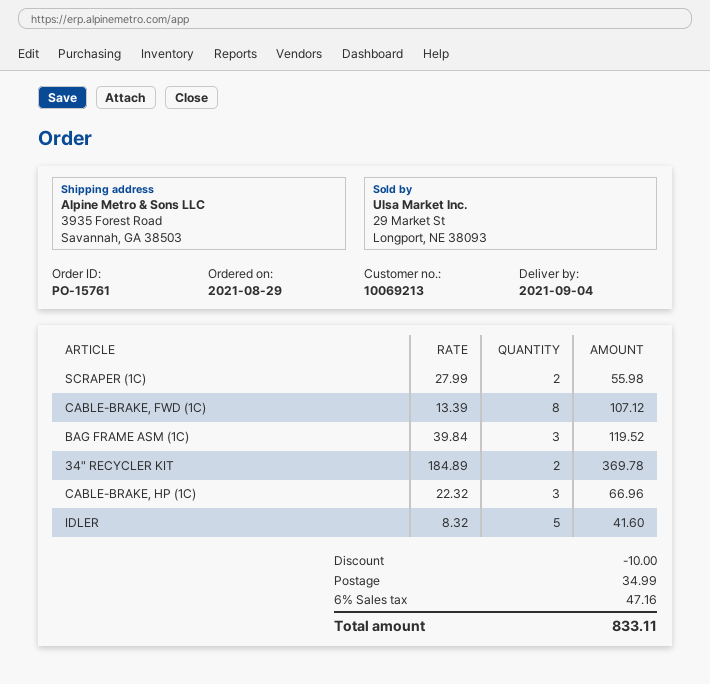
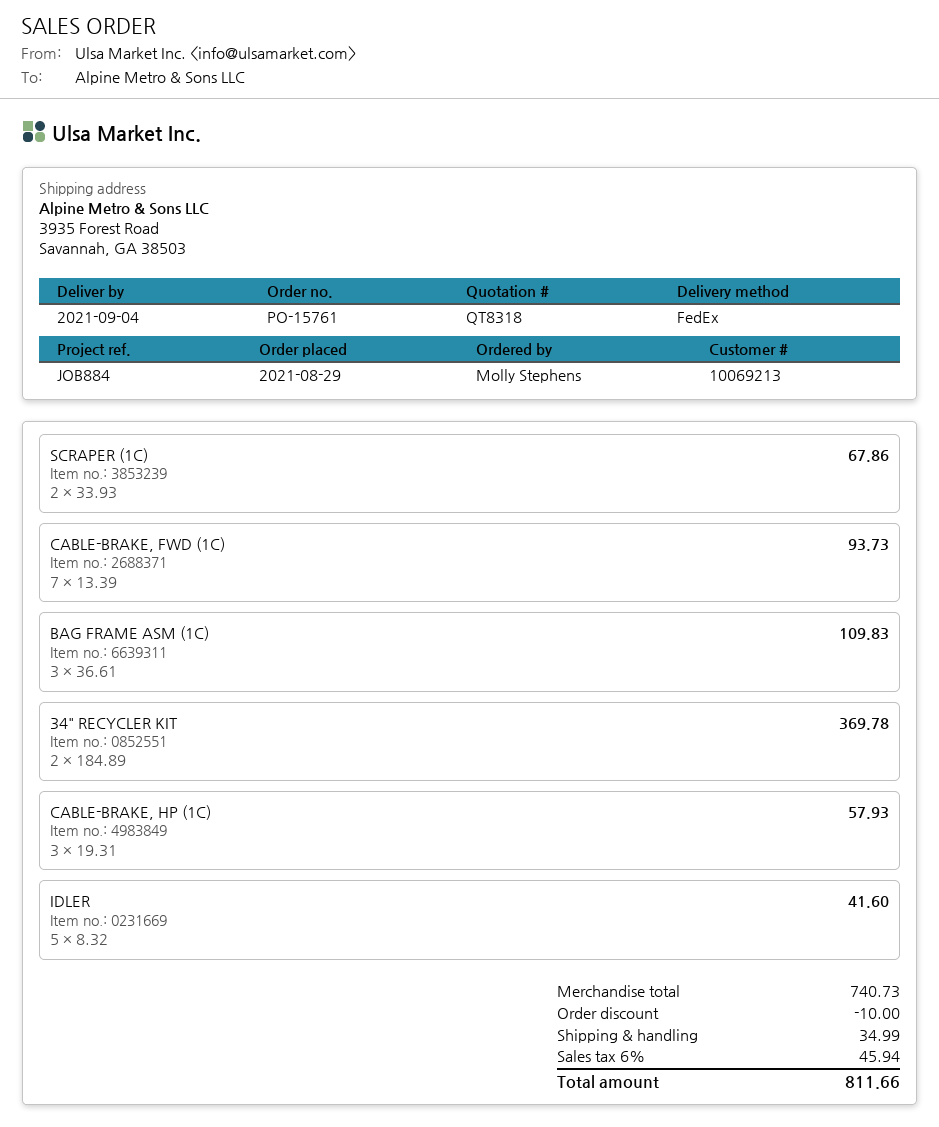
SCRAPER (1C): 2 x 27.99 = 55.98 -> 2 x 33.93 = 67.86
CABLE-BRAKE, FWD (1C): 8 x 13.39 = 107.12 -> 7 x 13.39 = 93.73
BAG FRAME ASM (1C): 3 x 39.84 = 119.52 -> 3 x 36.61 = 109.83
CABLE-BRAKE, HP (1C): 3 x 22.32 = 66.96 -> 3 x 19.31 = 57.93
tax: 6% = 47.16 -> 6% = 45.94
total: 833.11 -> 811.66

